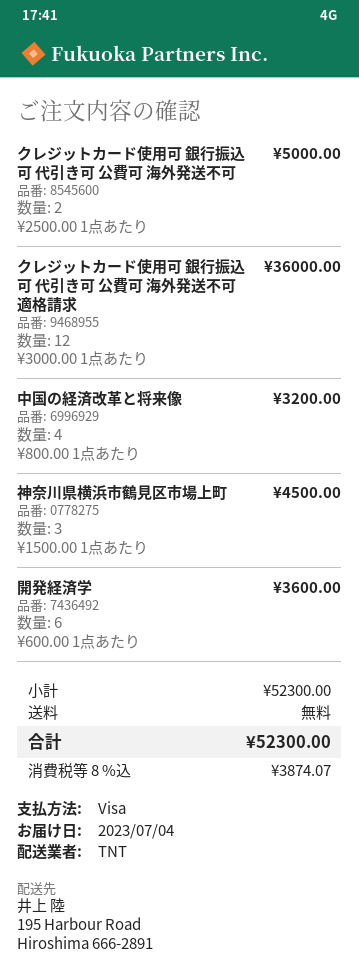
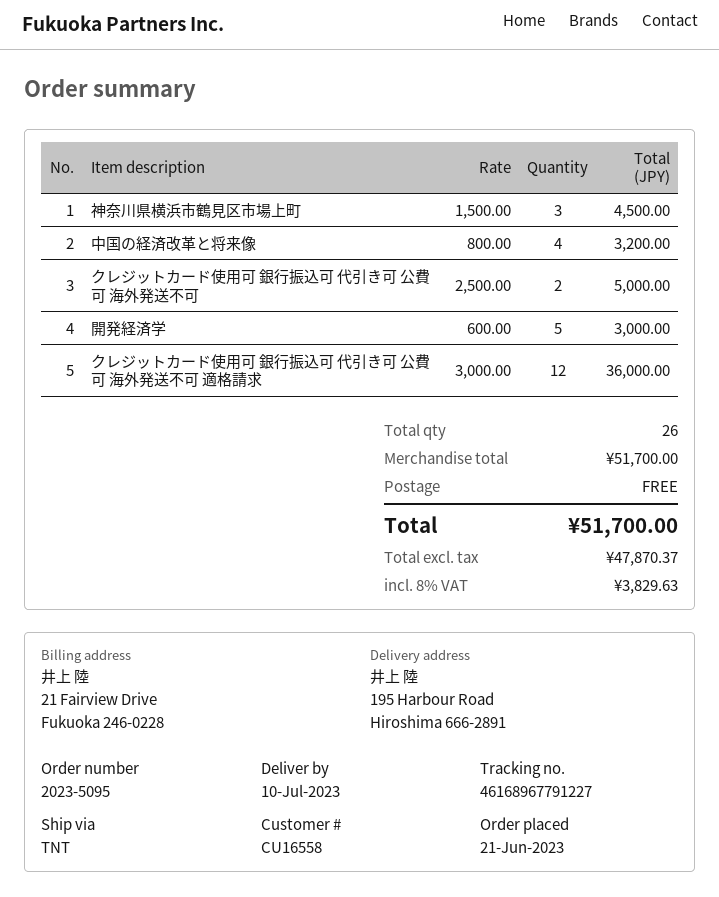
delivery date: 2023-07-04 -> 2023-07-10
開発経済学: 6 x 600.00 = 3600.00 -> 5 x 600.00 = 3000.00
subtotal: 52300.00 -> 51700.00
tax: 8% = 3874.07 -> 8% = 3829.63
total: 52300.00 -> 51700.00

